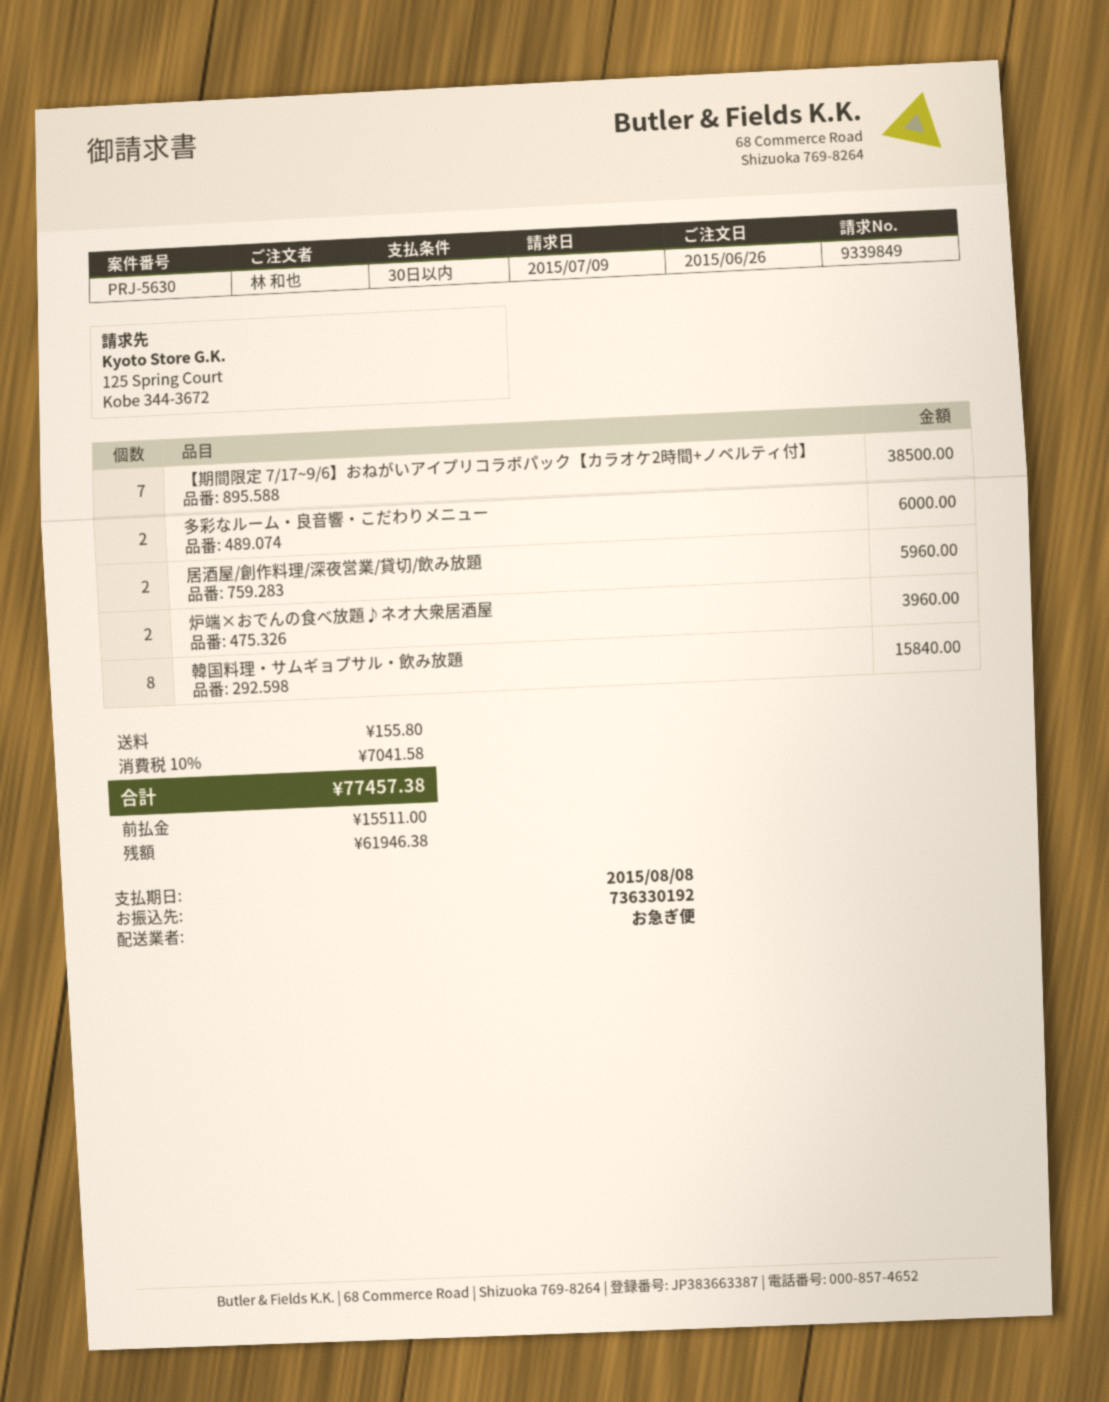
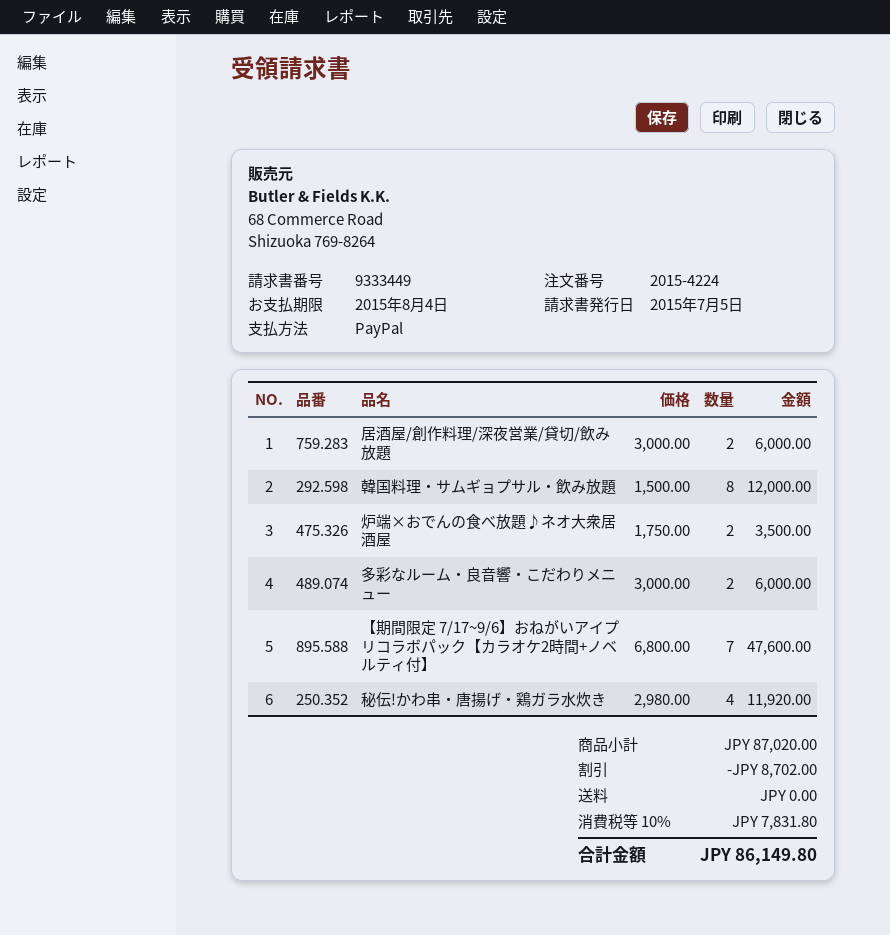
invoice number: 9339849 -> 9333449
invoice date: 2015-07-09 -> 2015-07-05
due date: 2015-08-08 -> 2015-08-04
【期間限定 7/17~9/6】おねがいアイプリコラボパック【カラオケ2時間+ノベルティ付】: 7 for 38500.00 -> 7 for 47600.00
居酒屋/創作料理/深夜営業/貸切/飲み放題: 2 for 5960.00 -> 2 for 6000.00
炉端×おでんの食べ放題♪ネオ大衆居酒屋: 2 for 3960.00 -> 2 for 3500.00
韓国料理・サムギョプサル・飲み放題: 8 for 15840.00 -> 8 for 12000.00
秘伝!かわ串・唐揚げ・鶏ガラ水炊き: none -> 4 for 11920.00
discount: none -> 8702.00
shipping: 155.80 -> 0.00
tax: 10% = 7041.58 -> 10% = 7831.80
total: 77457.38 -> 86149.80

